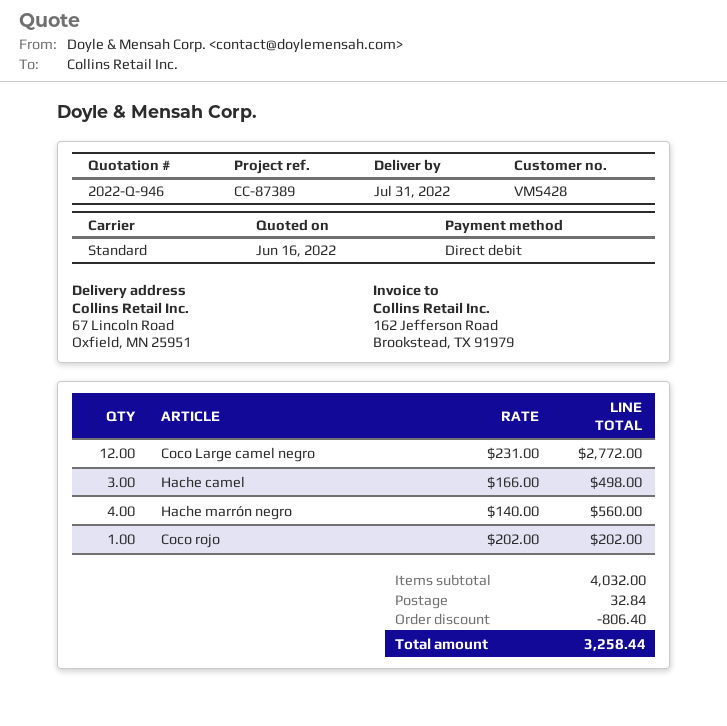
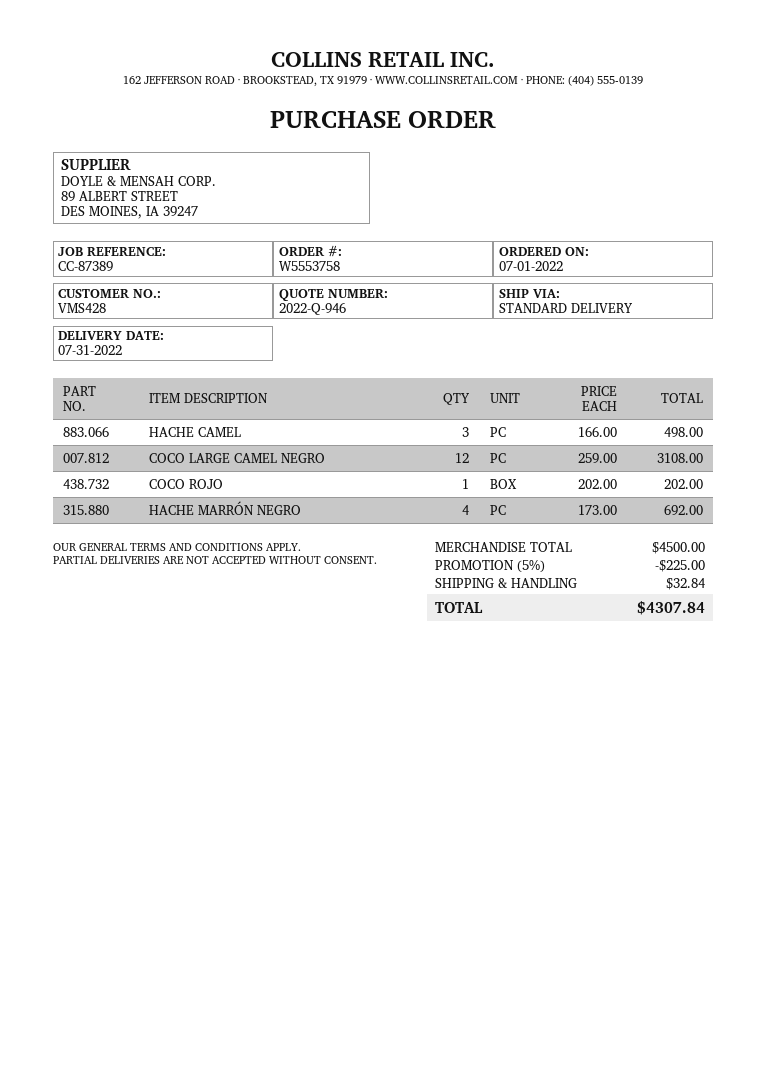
Coco Large camel negro: 12 x 231.00 = 2772.00 -> 12 x 259.00 = 3108.00
Hache marrón negro: 4 x 140.00 = 560.00 -> 4 x 173.00 = 692.00
subtotal: 4032.00 -> 4500.00
discount: 806.40 -> 225.00
total: 3258.44 -> 4307.84

